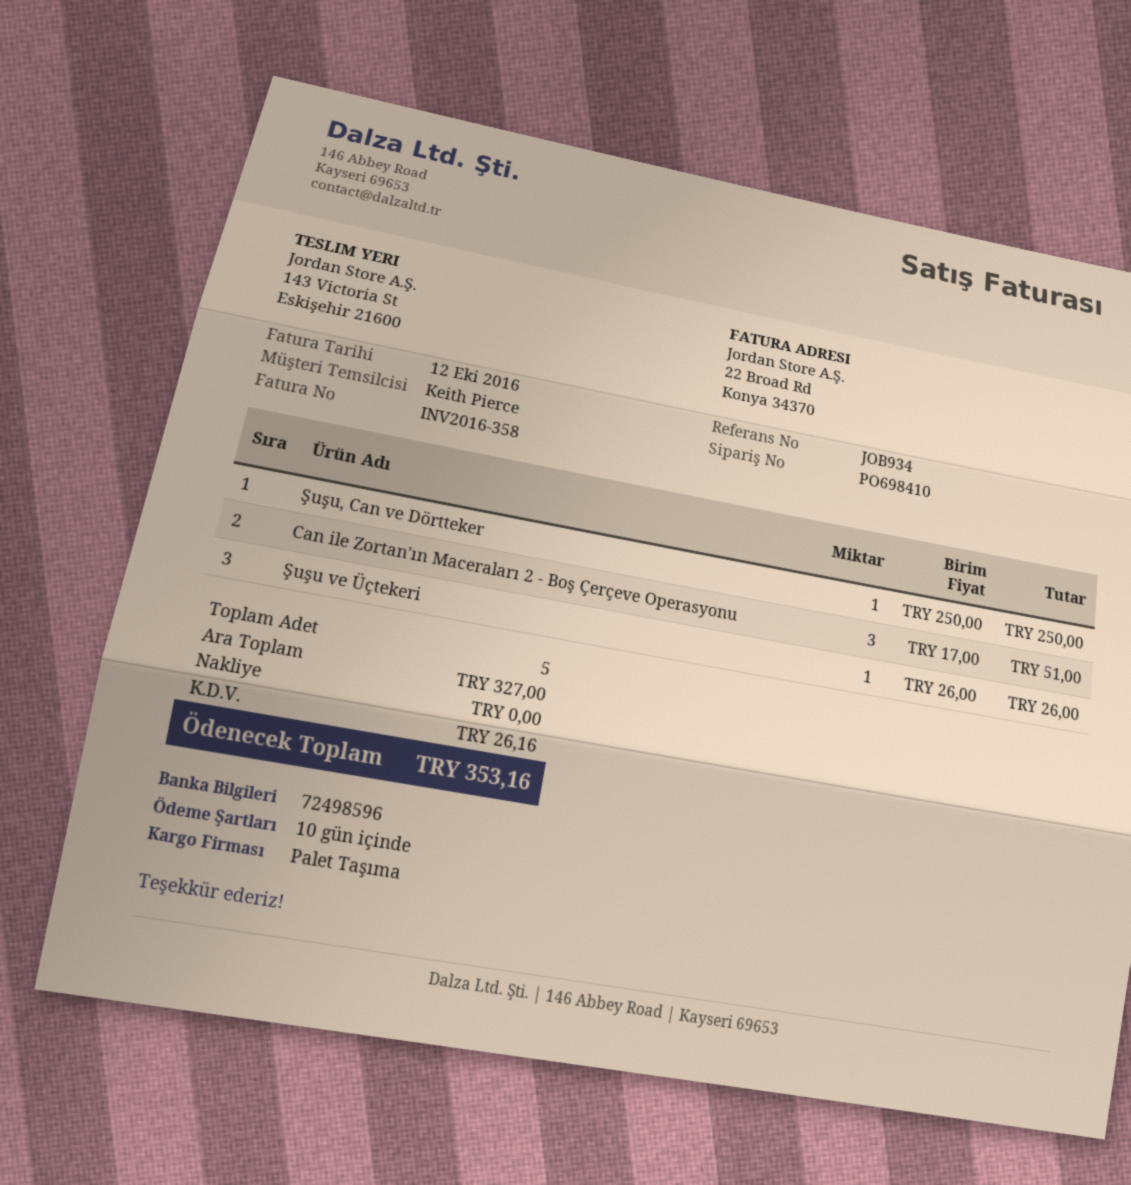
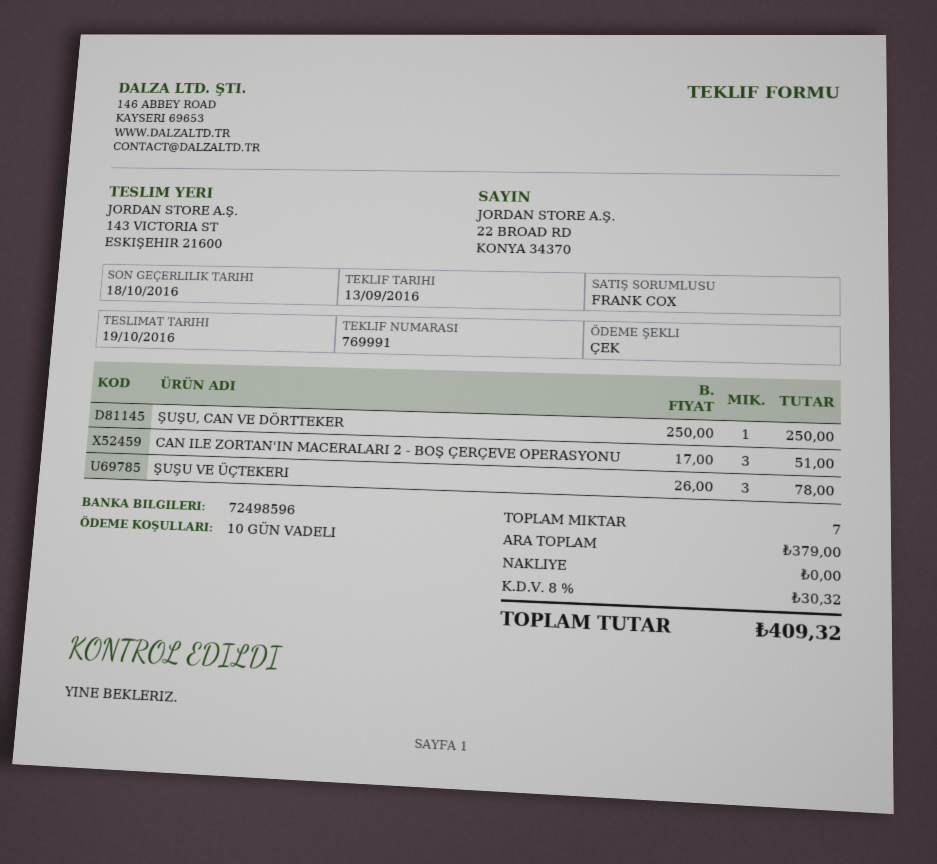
sales rep: Keith Pierce -> FRANK COX
Şuşu ve Üçtekeri: 1 x 26.00 = 26.00 -> 3 x 26.00 = 78.00
total quantity: 5 -> 7
subtotal: 327.00 -> 379.00
tax: 26.16 -> 30.32
total: 353.16 -> 409.32

